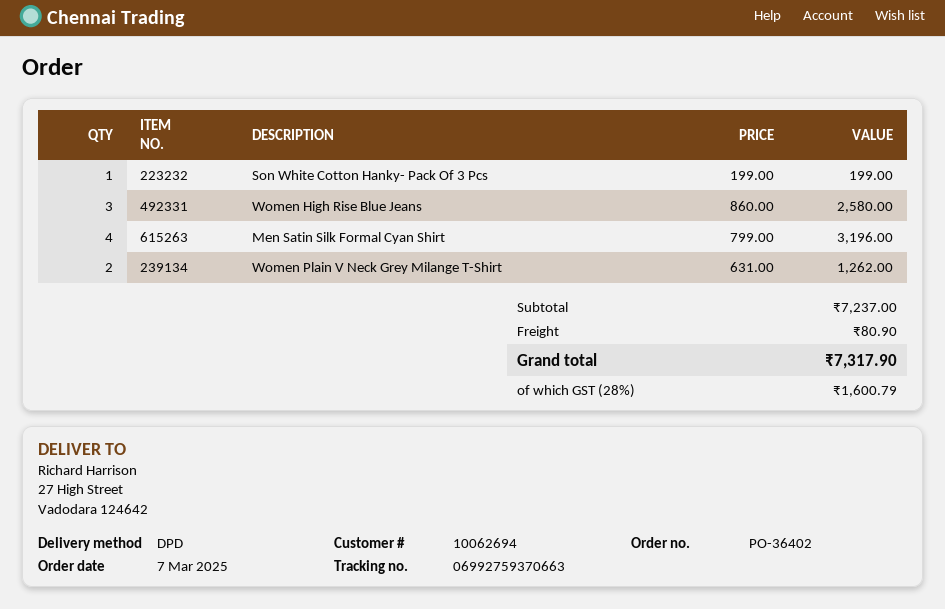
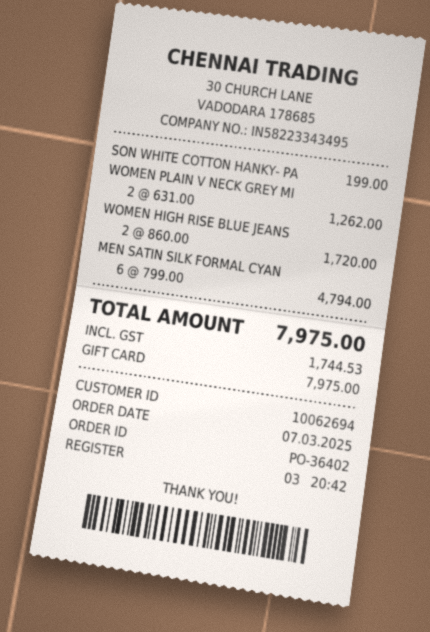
Women High Rise Blue Jeans: 3 x 860.00 = 2580.00 -> 2 x 860.00 = 1720.00
Men Satin Silk Formal Cyan Shirt: 4 x 799.00 = 3196.00 -> 6 x 799.00 = 4794.00
shipping: 80.90 -> none
tax: 1600.79 -> 1744.53
total: 7317.90 -> 7975.00

